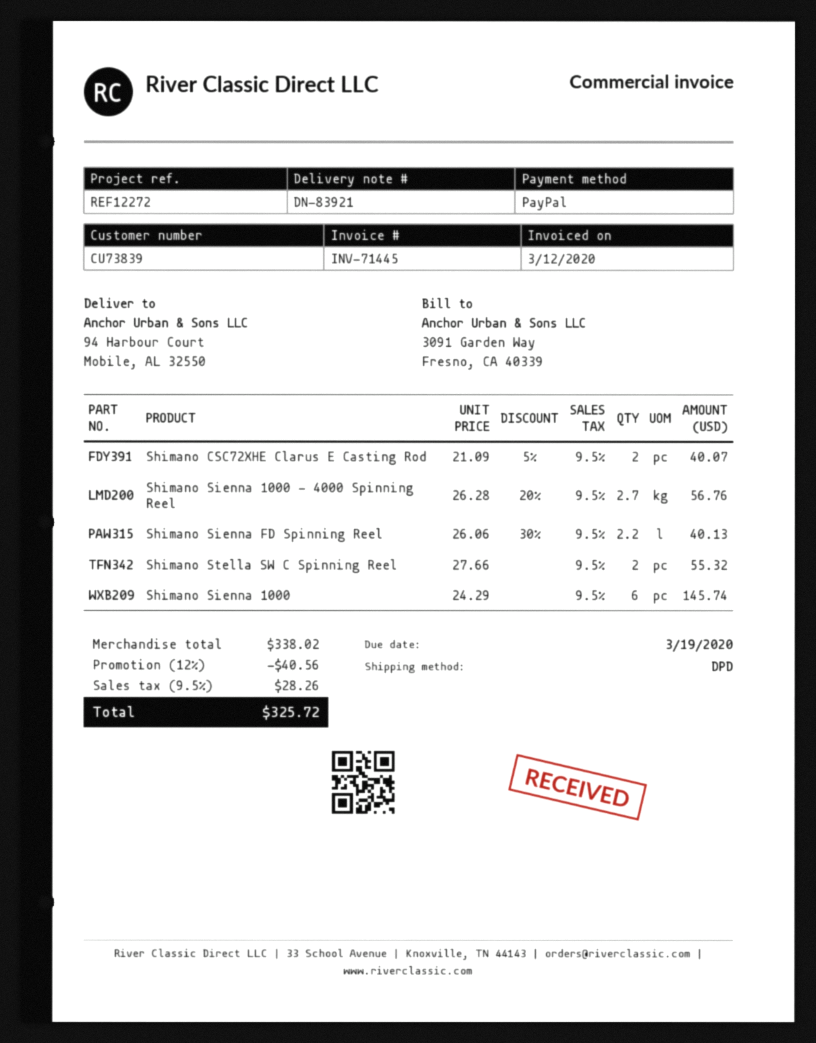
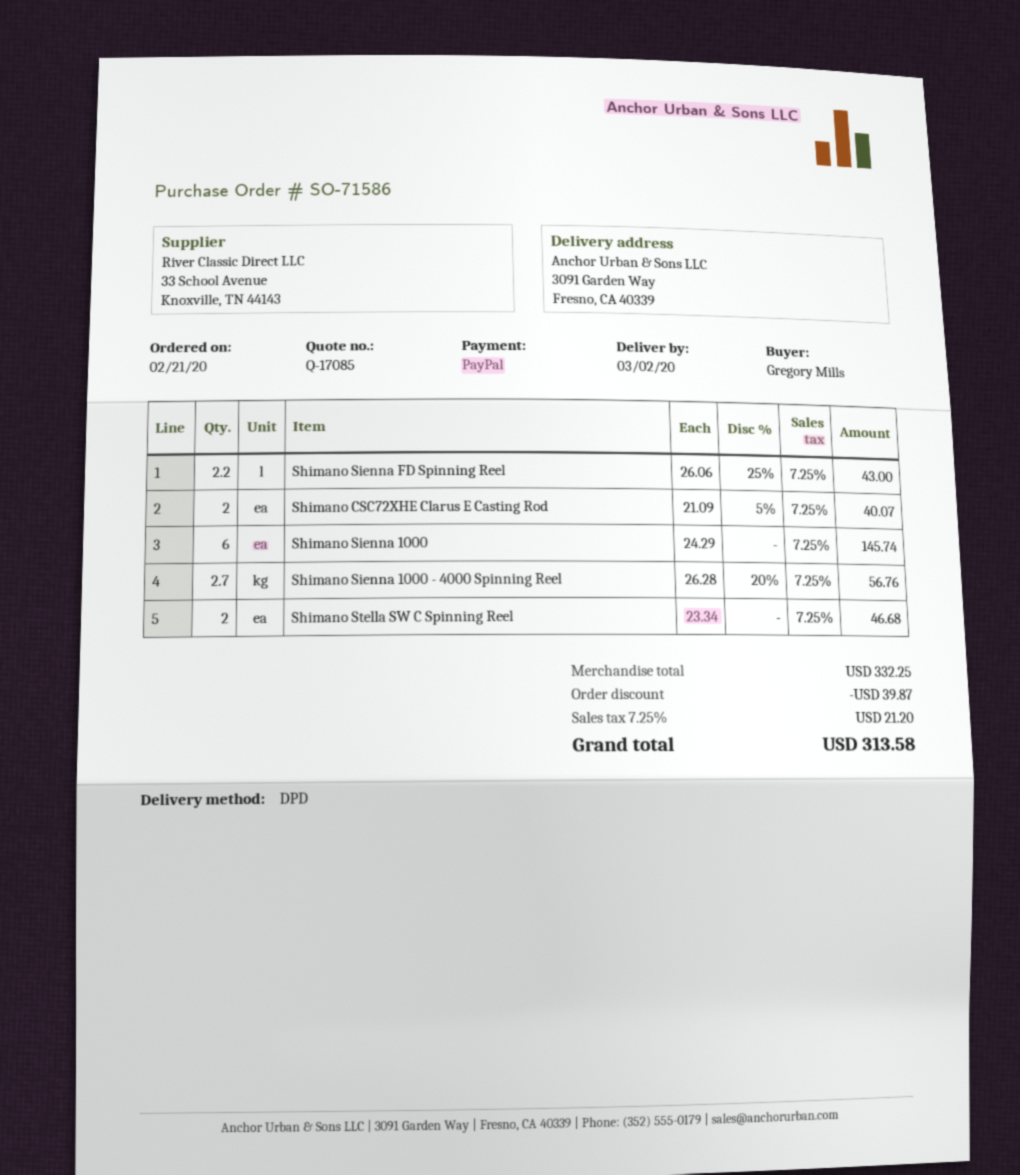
ship to: 94 Harbour Court, Mobile, AL 32550 -> 3091 Garden Way, Fresno, CA 40339
Shimano Sienna FD Spinning Reel: 2.2 x 26.06 - 30% = 40.13 -> 2.2 x 26.06 - 25% = 43.00
Shimano Stella SW C Spinning Reel: 2 x 27.66 = 55.32 -> 2 x 23.34 = 46.68
subtotal: 338.02 -> 332.25
discount: 40.56 -> 39.87
tax: 9.5% = 28.26 -> 7.25% = 21.20
total: 325.72 -> 313.58

